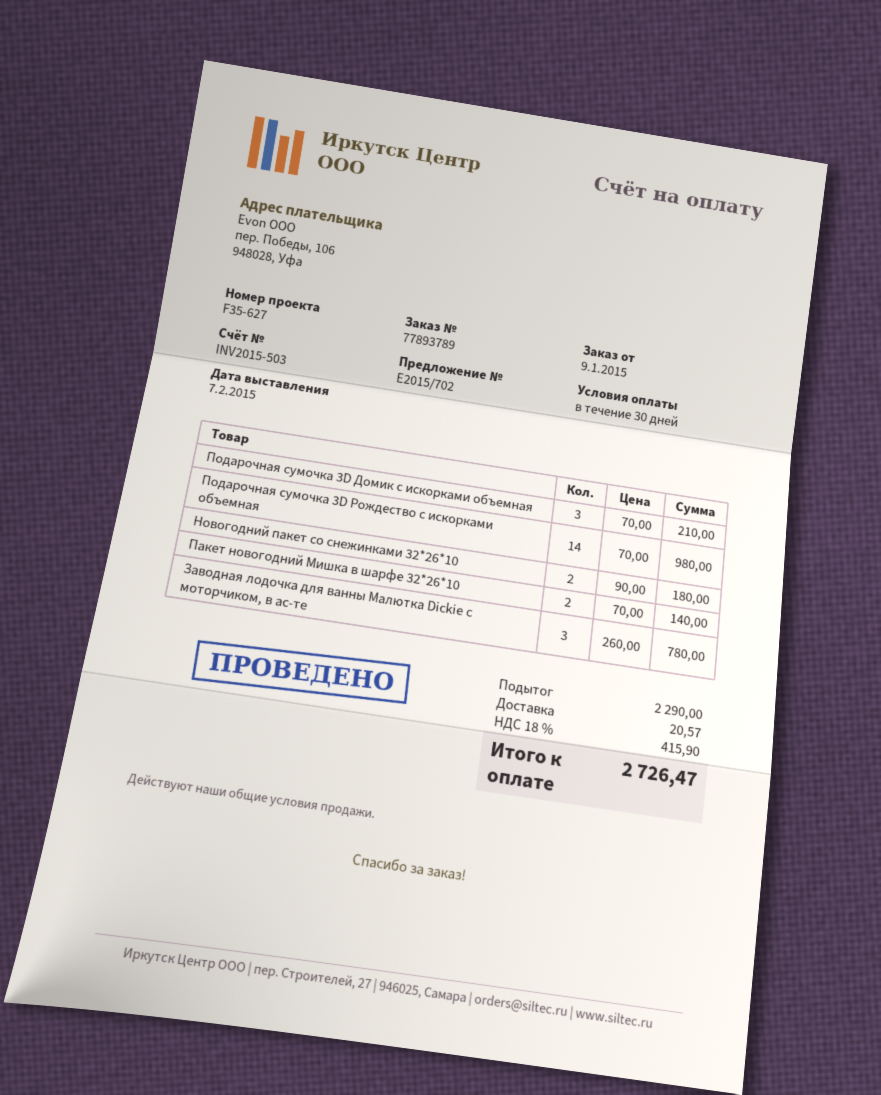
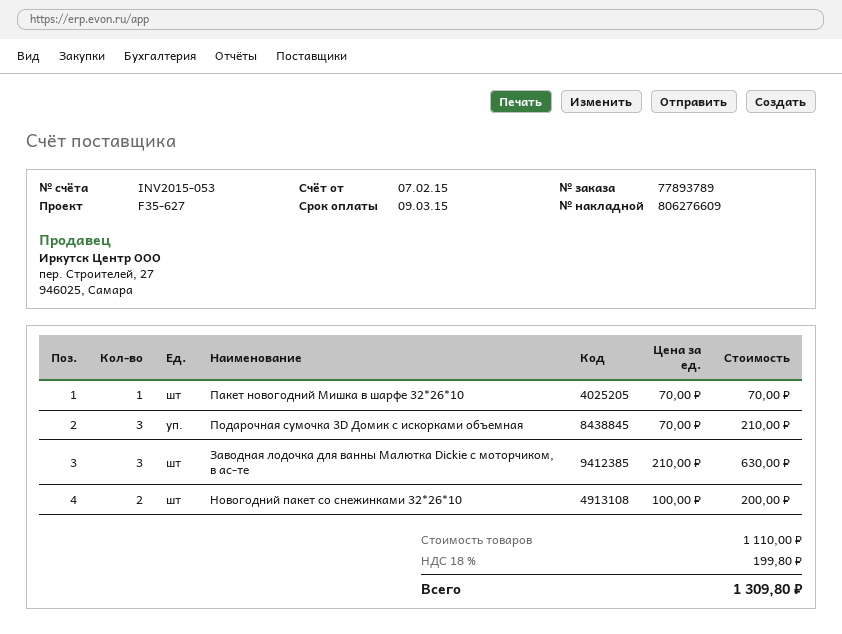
invoice number: INV2015-503 -> INV2015-053
Подарочная сумочка 3D Рождество с искорками объемная: 14 x 70.00 = 980.00 -> none
Новогодний пакет со снежинками 32*26*10: 2 x 90.00 = 180.00 -> 2 x 100.00 = 200.00
Пакет новогодний Мишка в шарфе 32*26*10: 2 x 70.00 = 140.00 -> 1 x 70.00 = 70.00
Заводная лодочка для ванны Малютка Dickie с моторчиком, в ас-те: 3 x 260.00 = 780.00 -> 3 x 210.00 = 630.00
subtotal: 2290.00 -> 1110.00
shipping: 20.57 -> none
tax: 18% = 415.90 -> 18% = 199.80
total: 2726.47 -> 1309.80

